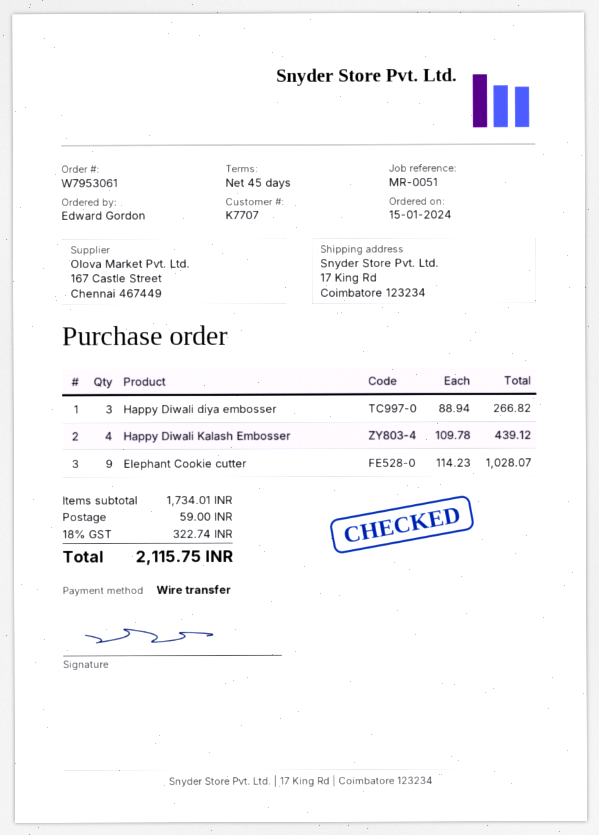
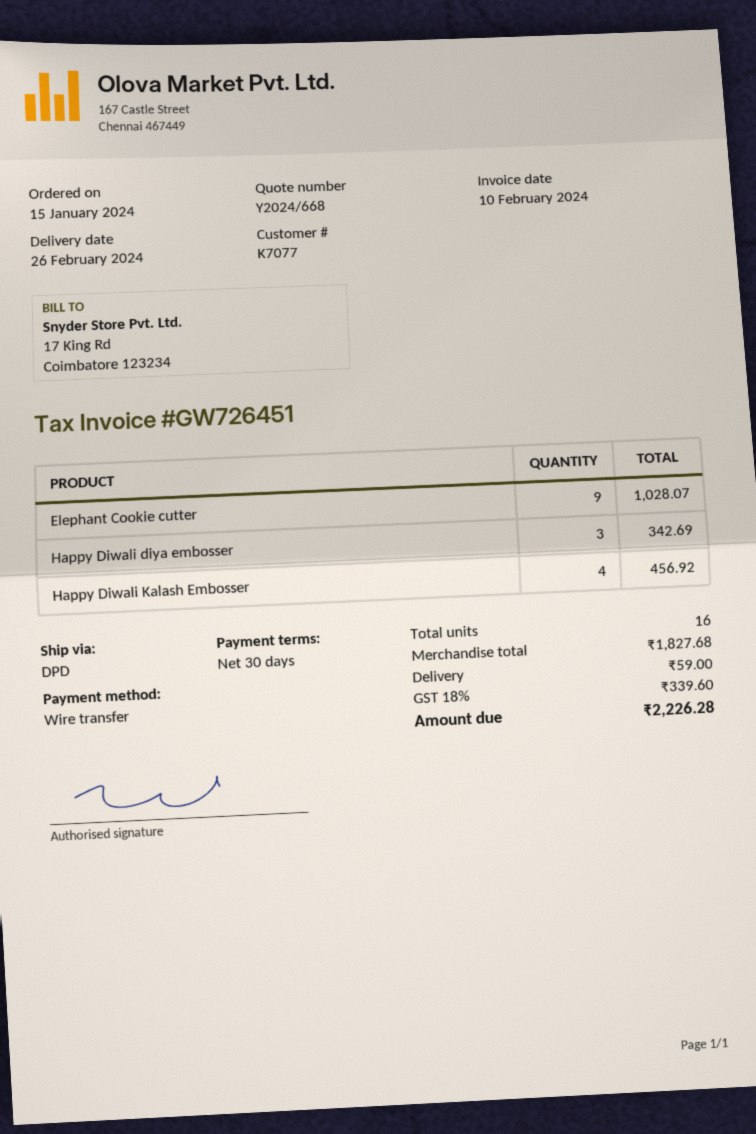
payment terms: 45 days -> 30 days
customer number: K7707 -> K7077
Happy Diwali diya embosser: 3 for 266.82 -> 3 for 342.69
Happy Diwali Kalash Embosser: 4 for 439.12 -> 4 for 456.92
subtotal: 1734.01 -> 1827.68
tax: 18% = 322.74 -> 18% = 339.60
total: 2115.75 -> 2226.28

